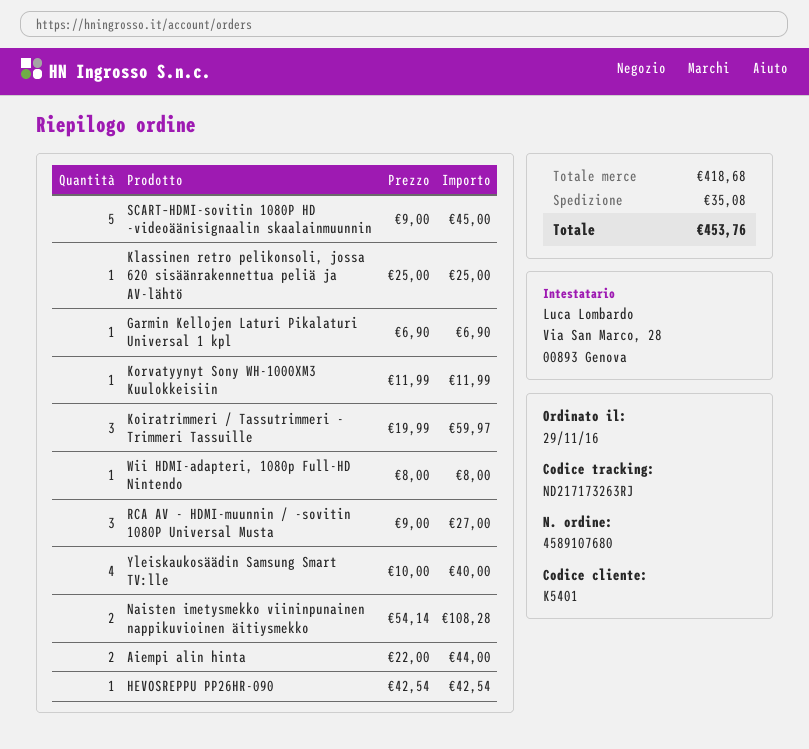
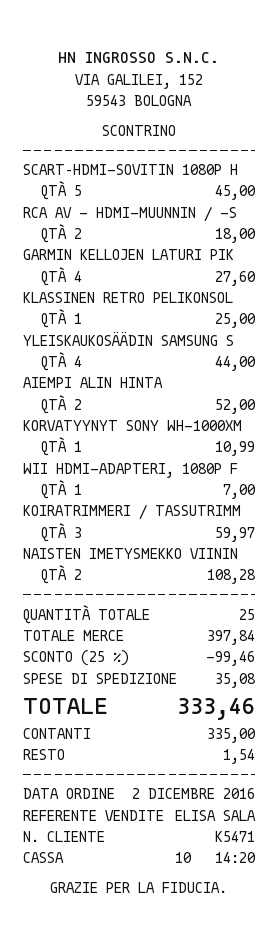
order date: 2016-11-29 -> 2016-12-02
customer number: K5401 -> K5471
Garmin Kellojen Laturi Pikalaturi Universal 1 kpl: 1 for 6.90 -> 4 for 27.60
Korvatyynyt Sony WH-1000XM3 Kuulokkeisiin: 1 for 11.99 -> 1 for 10.99
Wii HDMI-adapteri, 1080p Full-HD Nintendo: 1 for 8.00 -> 1 for 7.00
RCA AV - HDMI-muunnin / -sovitin 1080P Universal Musta: 3 for 27.00 -> 2 for 18.00
Yleiskaukosäädin Samsung Smart TV:lle: 4 for 40.00 -> 4 for 44.00
Aiempi alin hinta: 2 for 44.00 -> 2 for 52.00
HEVOSREPPU PP26HR-090: 1 for 42.54 -> none
subtotal: 418.68 -> 397.84
discount: none -> 25% = 99.46
total: 453.76 -> 333.46

